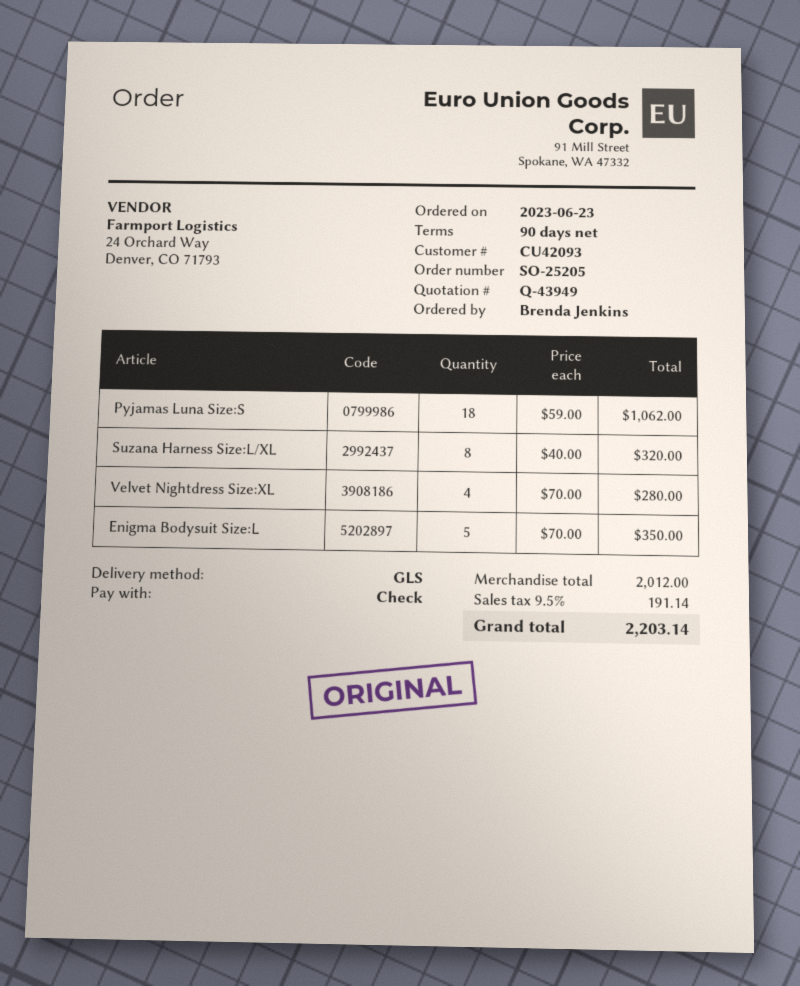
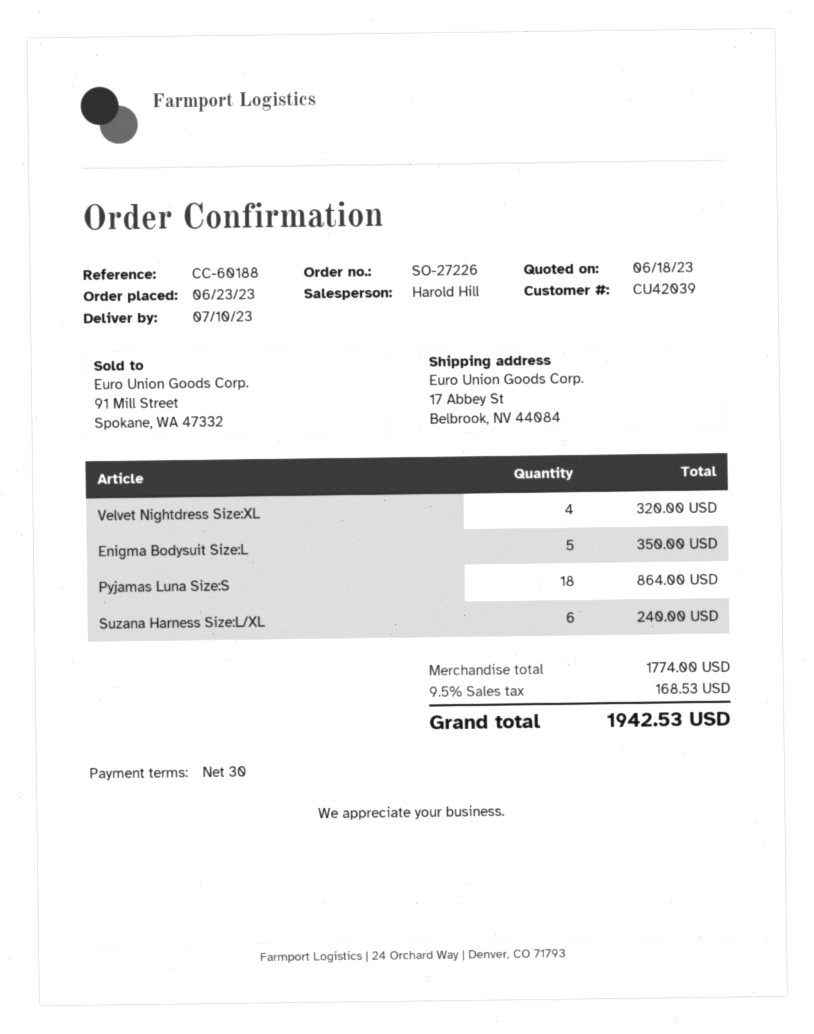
order number: SO-25205 -> SO-27226
payment terms: 90 days -> 30 days
customer number: CU42093 -> CU42039
Pyjamas Luna Size:S: 18 for 1062.00 -> 18 for 864.00
Suzana Harness Size:L/XL: 8 for 320.00 -> 6 for 240.00
Velvet Nightdress Size:XL: 4 for 280.00 -> 4 for 320.00
subtotal: 2012.00 -> 1774.00
tax: 9.5% = 191.14 -> 9.5% = 168.53
total: 2203.14 -> 1942.53

